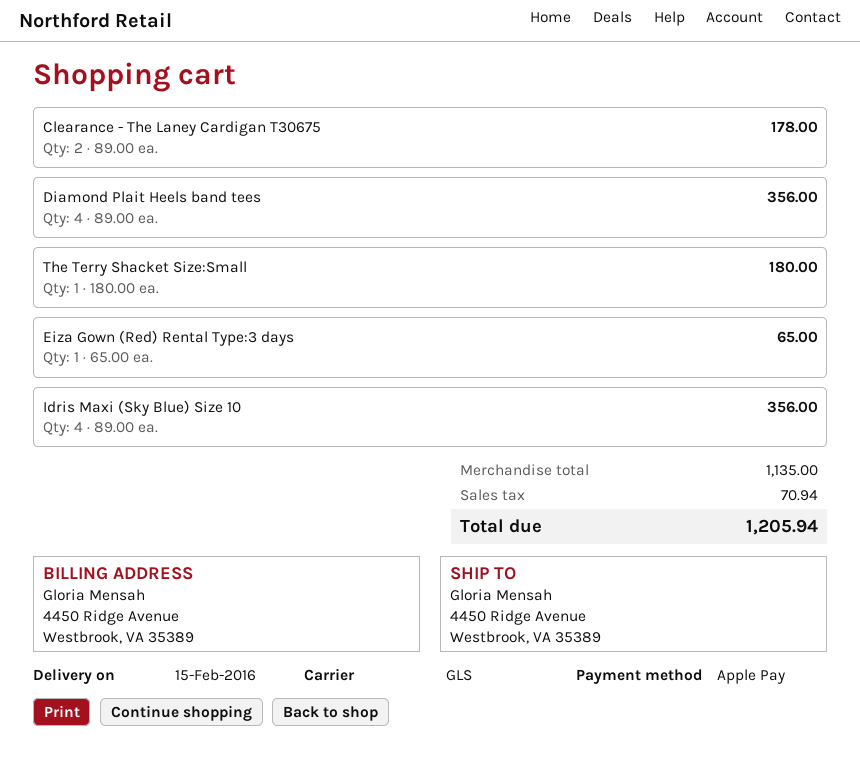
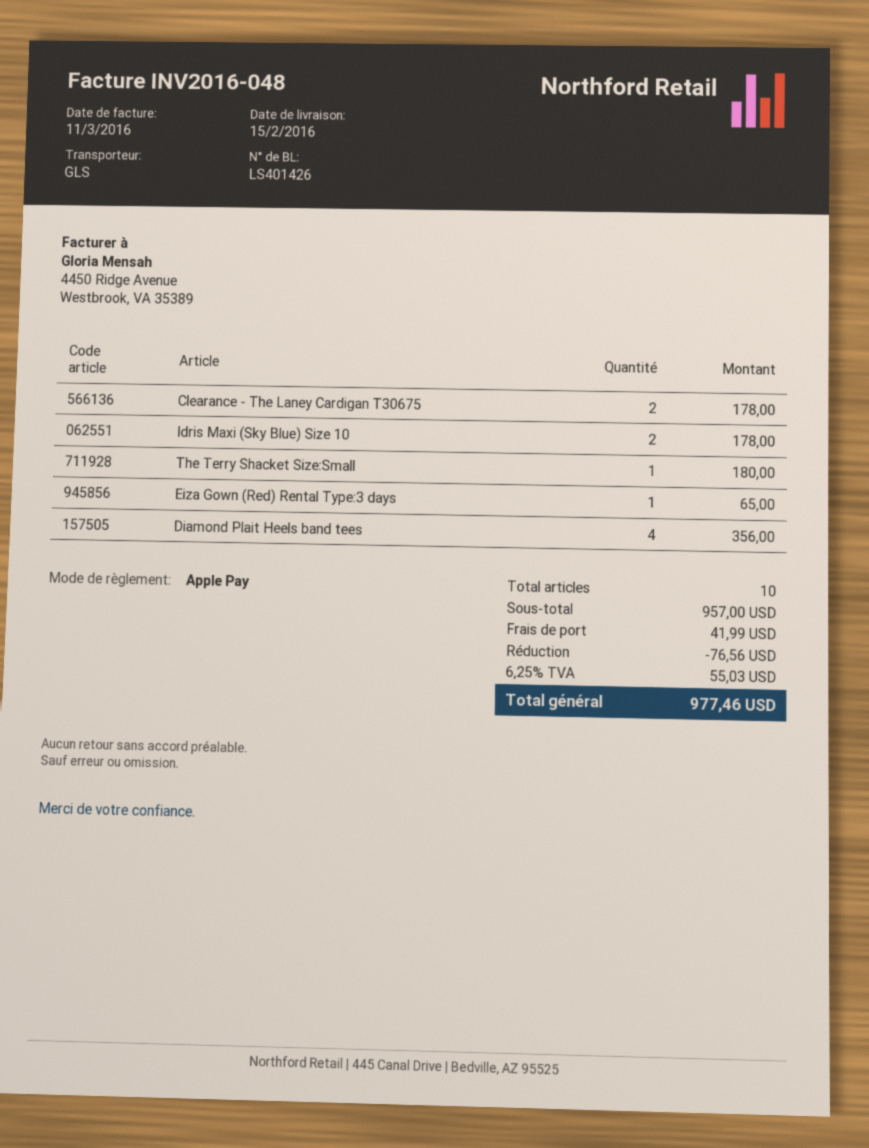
Idris Maxi (Sky Blue) Size 10: 4 for 356.00 -> 2 for 178.00
subtotal: 1135.00 -> 957.00
discount: none -> 76.56
shipping: none -> 41.99
tax: 70.94 -> 55.03
total: 1205.94 -> 977.46

